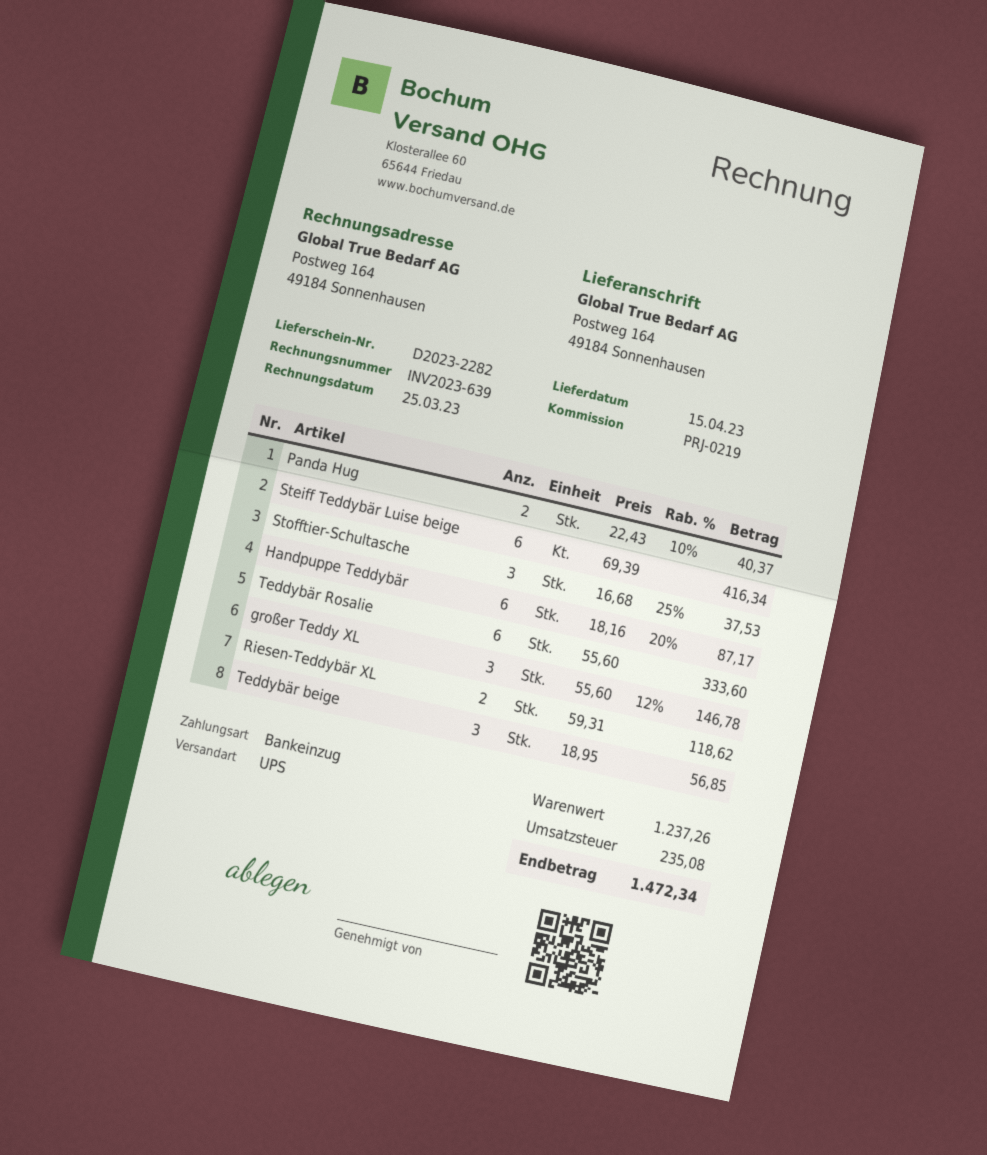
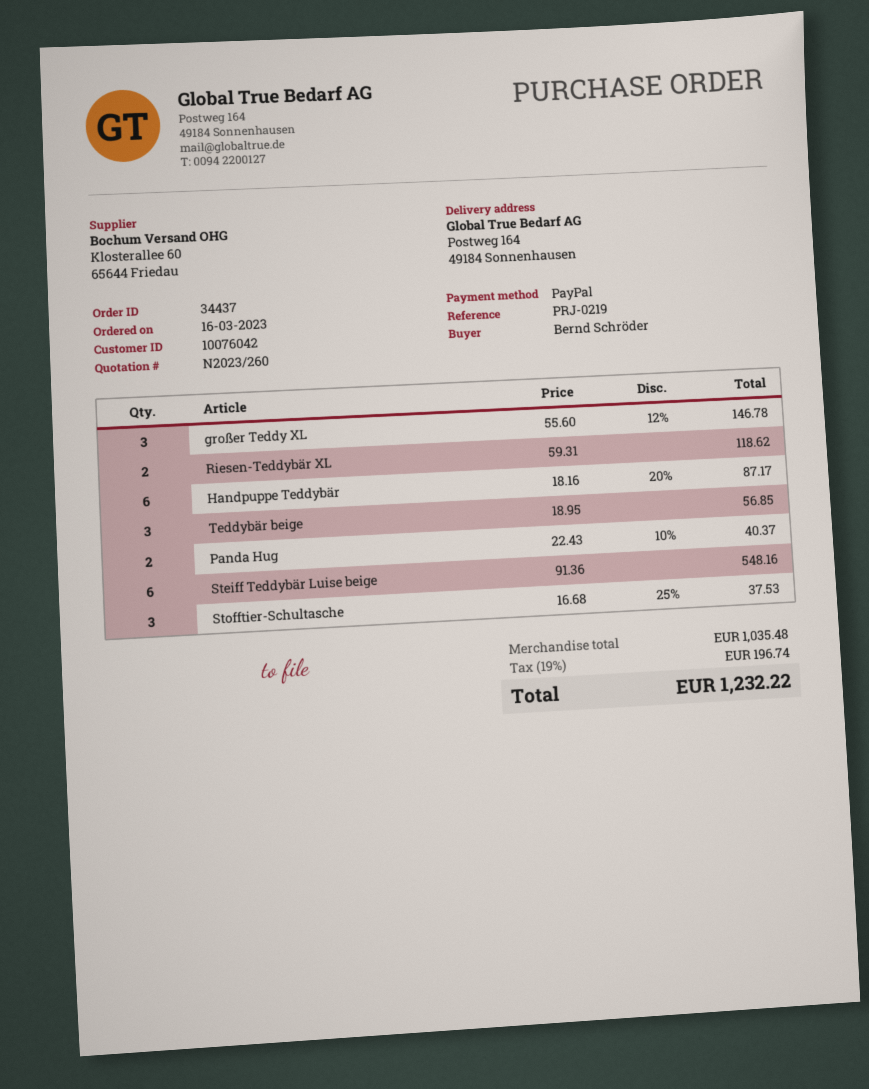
payment method: direct debit -> PayPal
Steiff Teddybär Luise beige: 6 x 69.39 = 416.34 -> 6 x 91.36 = 548.16
Teddybär Rosalie: 6 x 55.60 = 333.60 -> none
subtotal: 1237.26 -> 1035.48
tax: 235.08 -> 196.74
total: 1472.34 -> 1232.22

